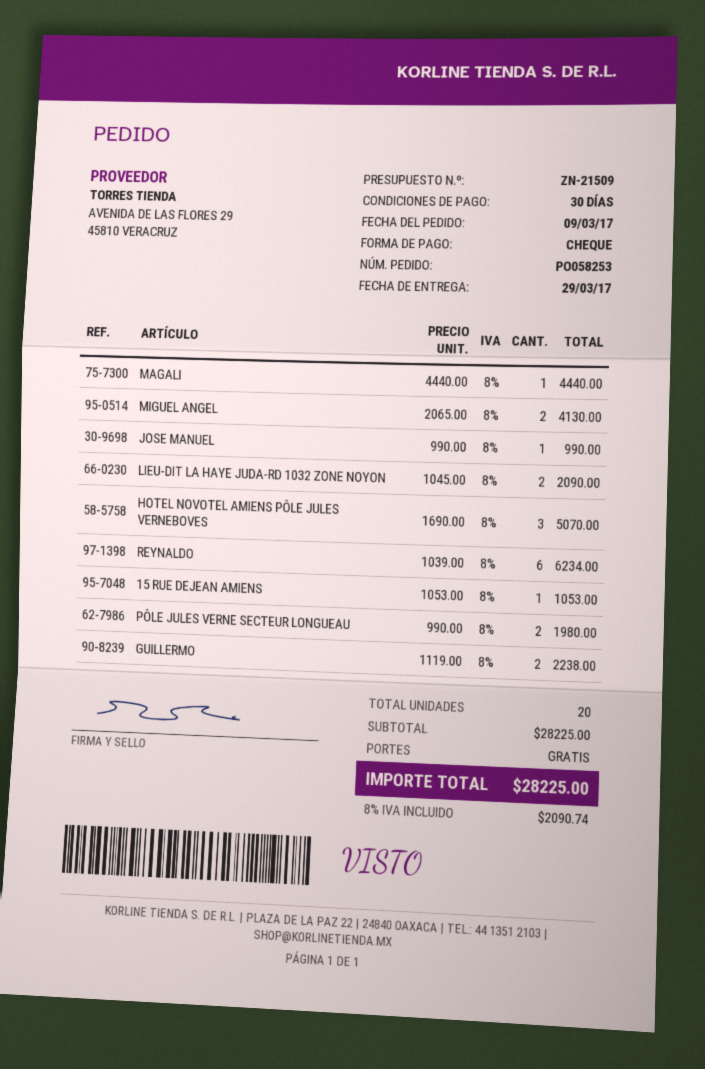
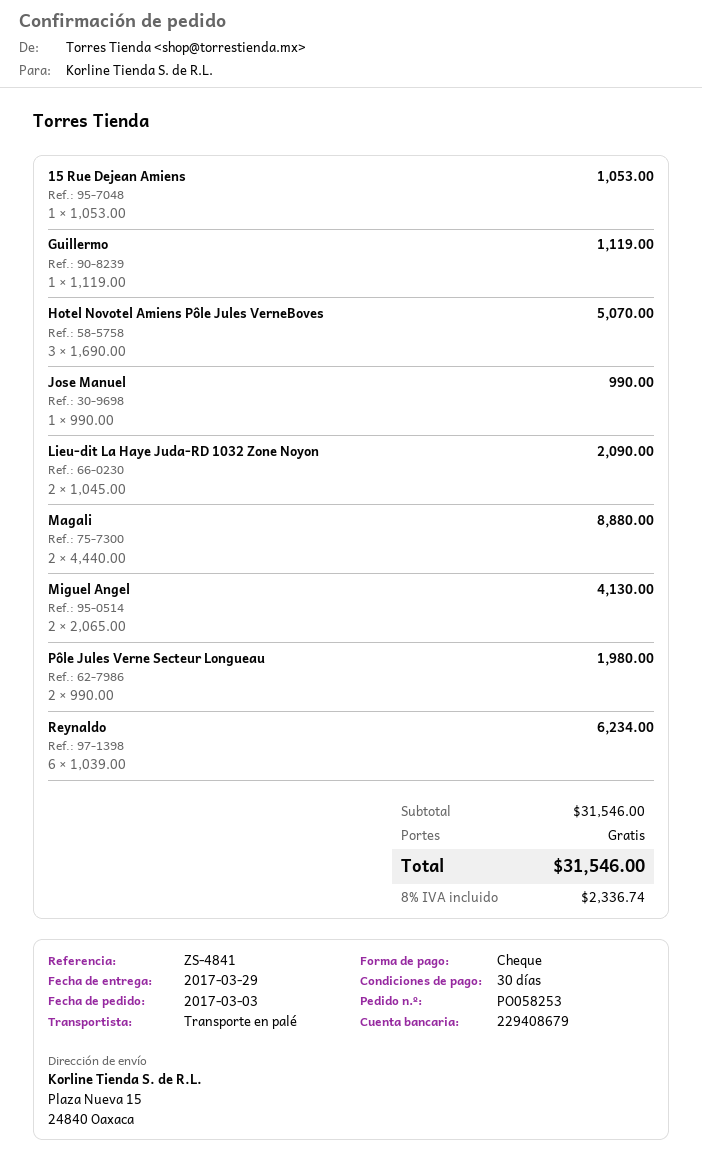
order date: 2017-03-09 -> 2017-03-03
MAGALI: 1 x 4440.00 = 4440.00 -> 2 x 4440.00 = 8880.00
GUILLERMO: 2 x 1119.00 = 2238.00 -> 1 x 1119.00 = 1119.00
subtotal: 28225.00 -> 31546.00
tax: 8% = 2090.74 -> 8% = 2336.74
total: 28225.00 -> 31546.00

